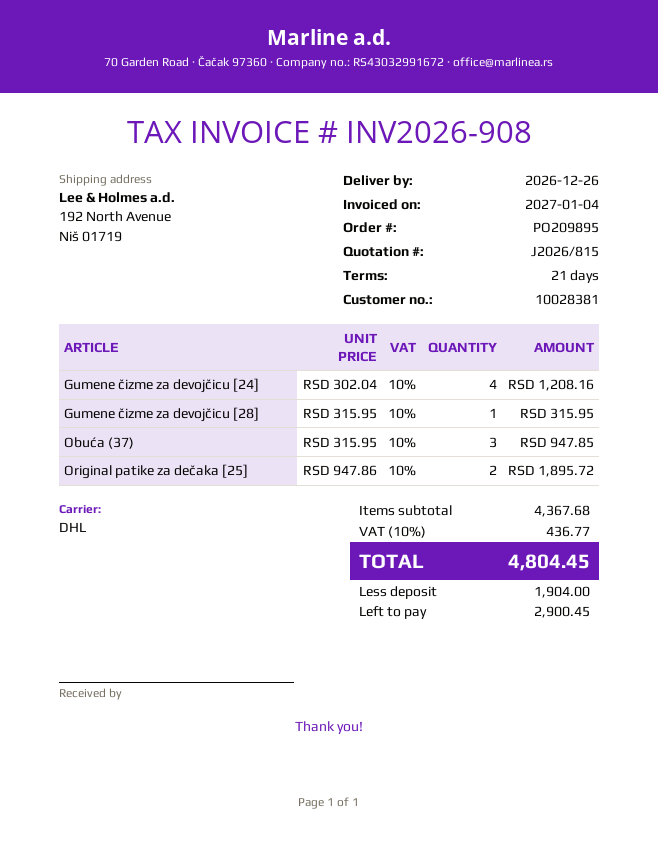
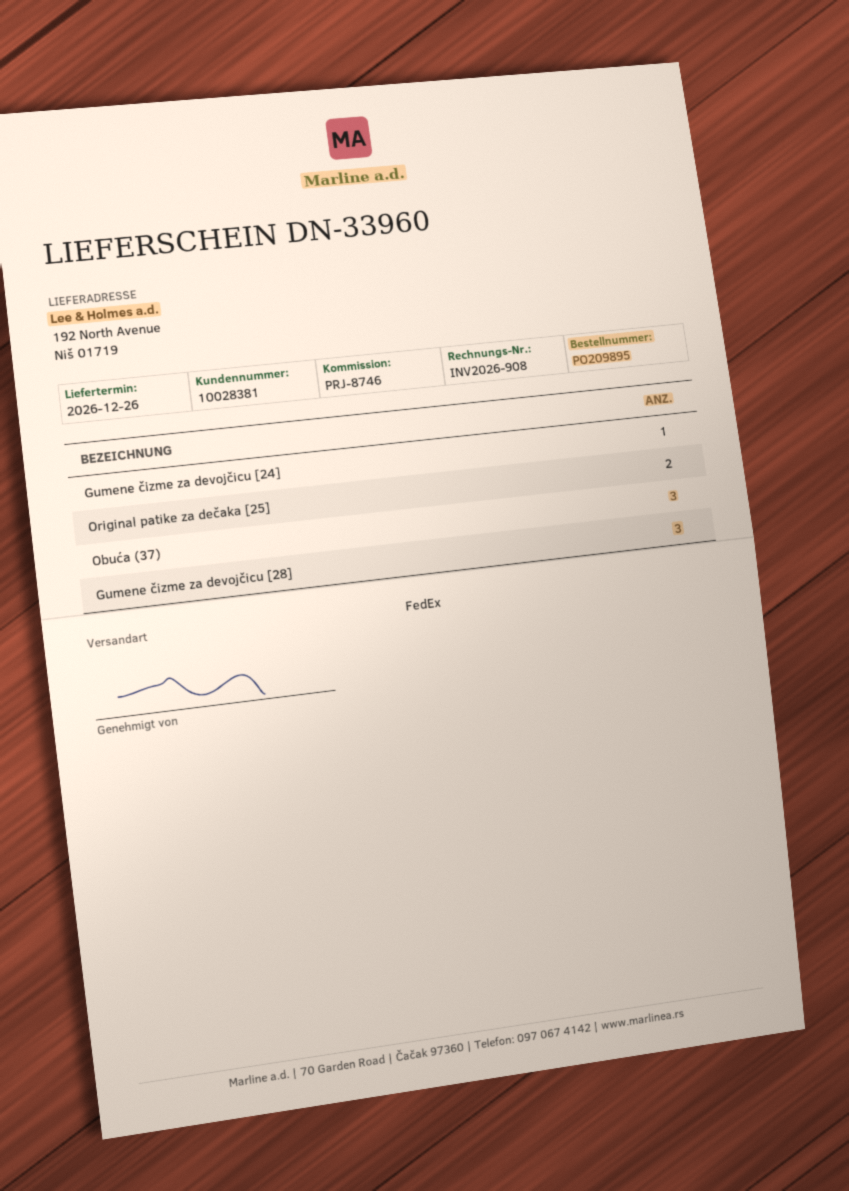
shipping method: DHL -> FedEx
Gumene čizme za devojčicu [24]: 4 -> 1
Gumene čizme za devojčicu [28]: 1 -> 3

